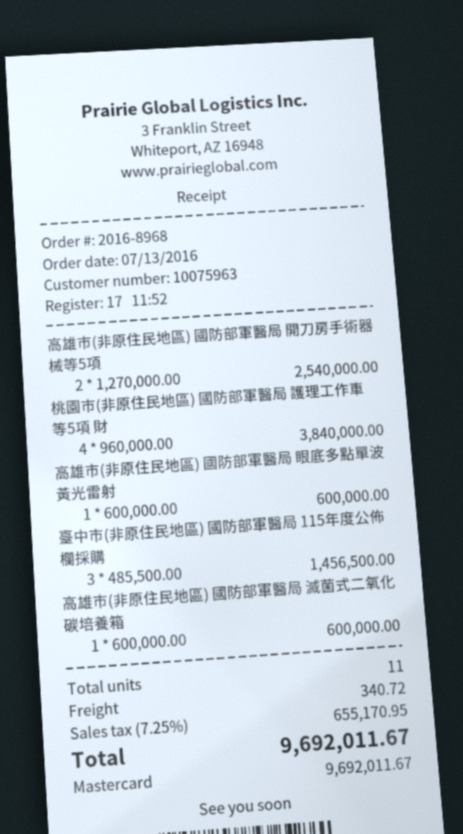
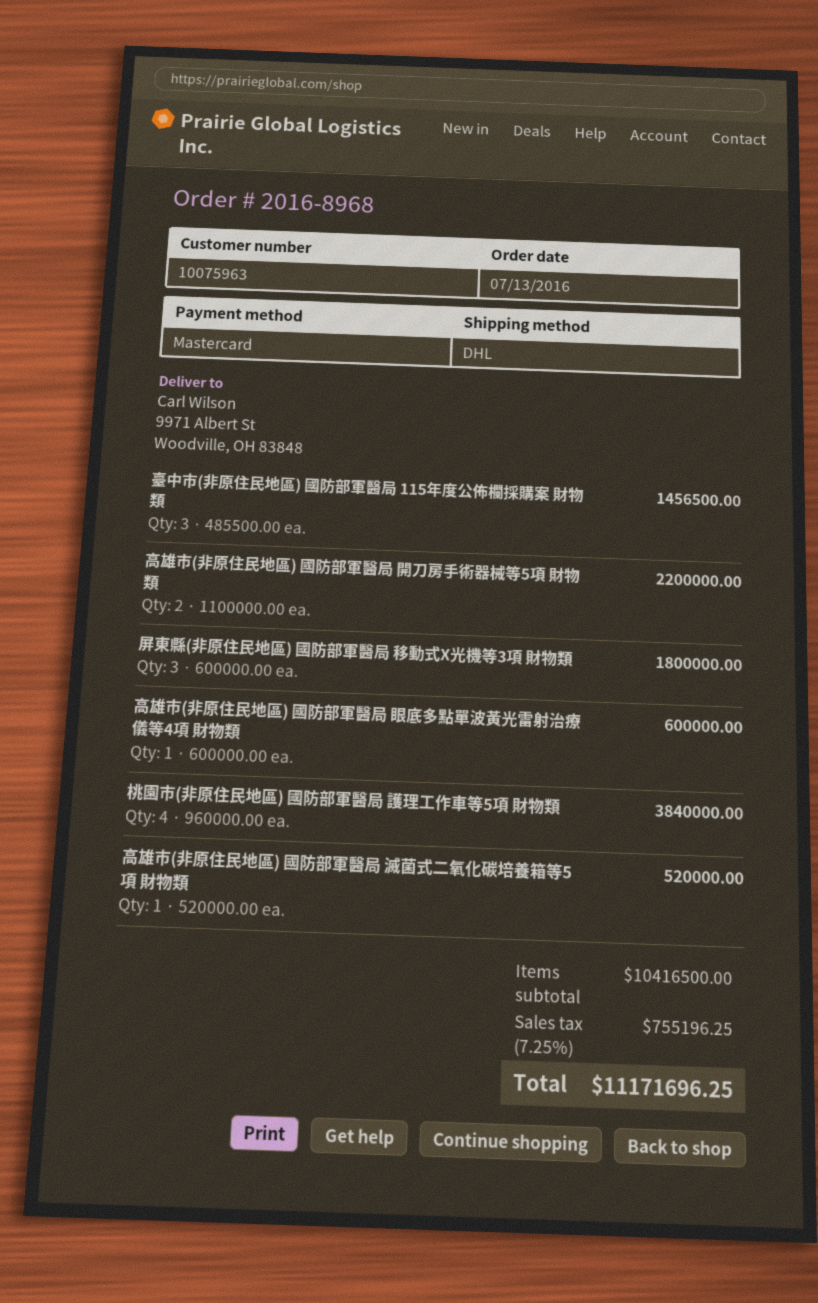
高雄市(非原住民地區) 國防部軍醫局 開刀房手術器械等5項: 2 x 1270000.00 = 2540000.00 -> 2 x 1100000.00 = 2200000.00
高雄市(非原住民地區) 國防部軍醫局 滅菌式二氧化碳培養箱: 1 x 600000.00 = 600000.00 -> 1 x 520000.00 = 520000.00
屏東縣(非原住民地區) 國防部軍醫局 移動式X光機等3項 財物類: none -> 3 x 600000.00 = 1800000.00
shipping: 340.72 -> none
tax: 7.25% = 655170.95 -> 7.25% = 755196.25
total: 9692011.67 -> 11171696.25

